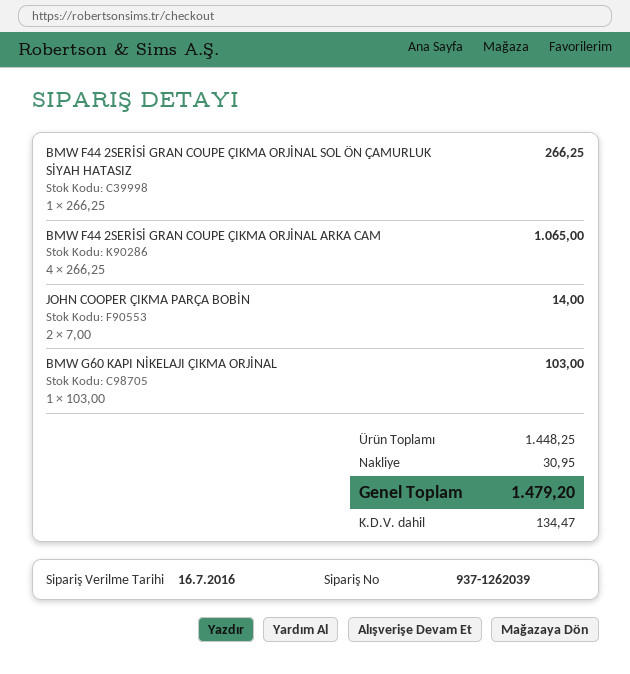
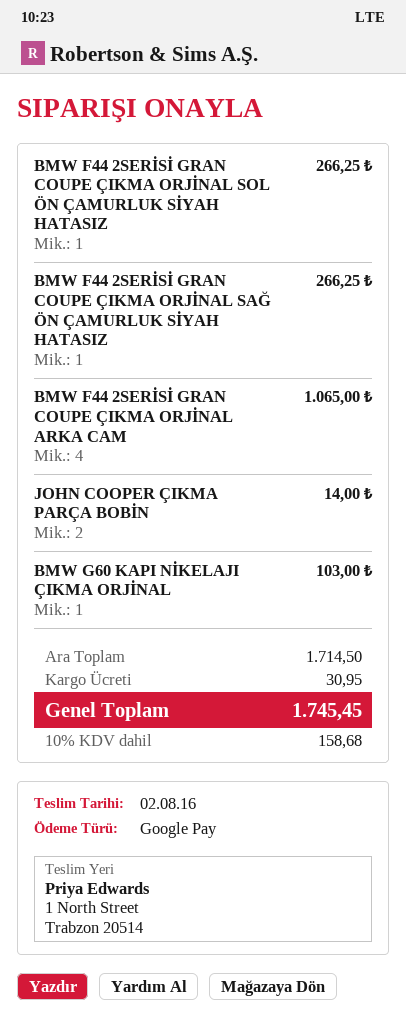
BMW F44 2SERİSİ GRAN COUPE ÇIKMA ORJİNAL SAĞ ÖN ÇAMURLUK SİYAH HATASIZ: none -> 1 for 266.25
subtotal: 1448.25 -> 1714.50
tax: 134.47 -> 158.68
total: 1479.20 -> 1745.45

